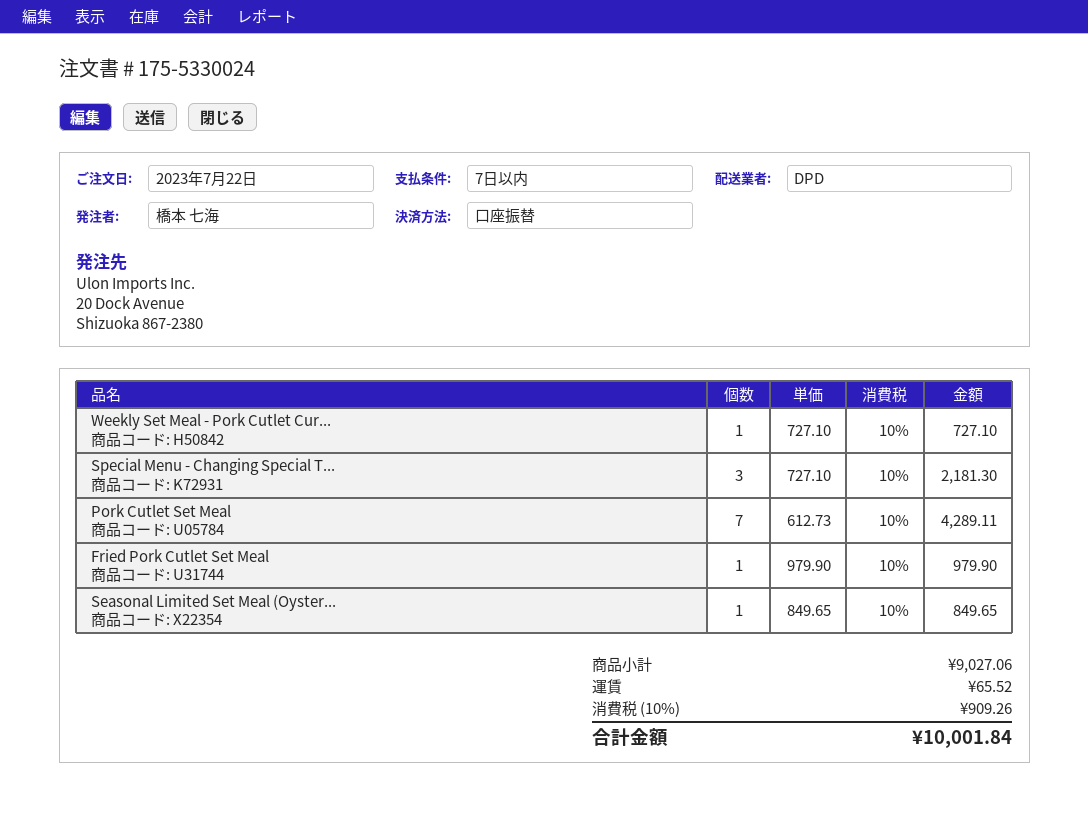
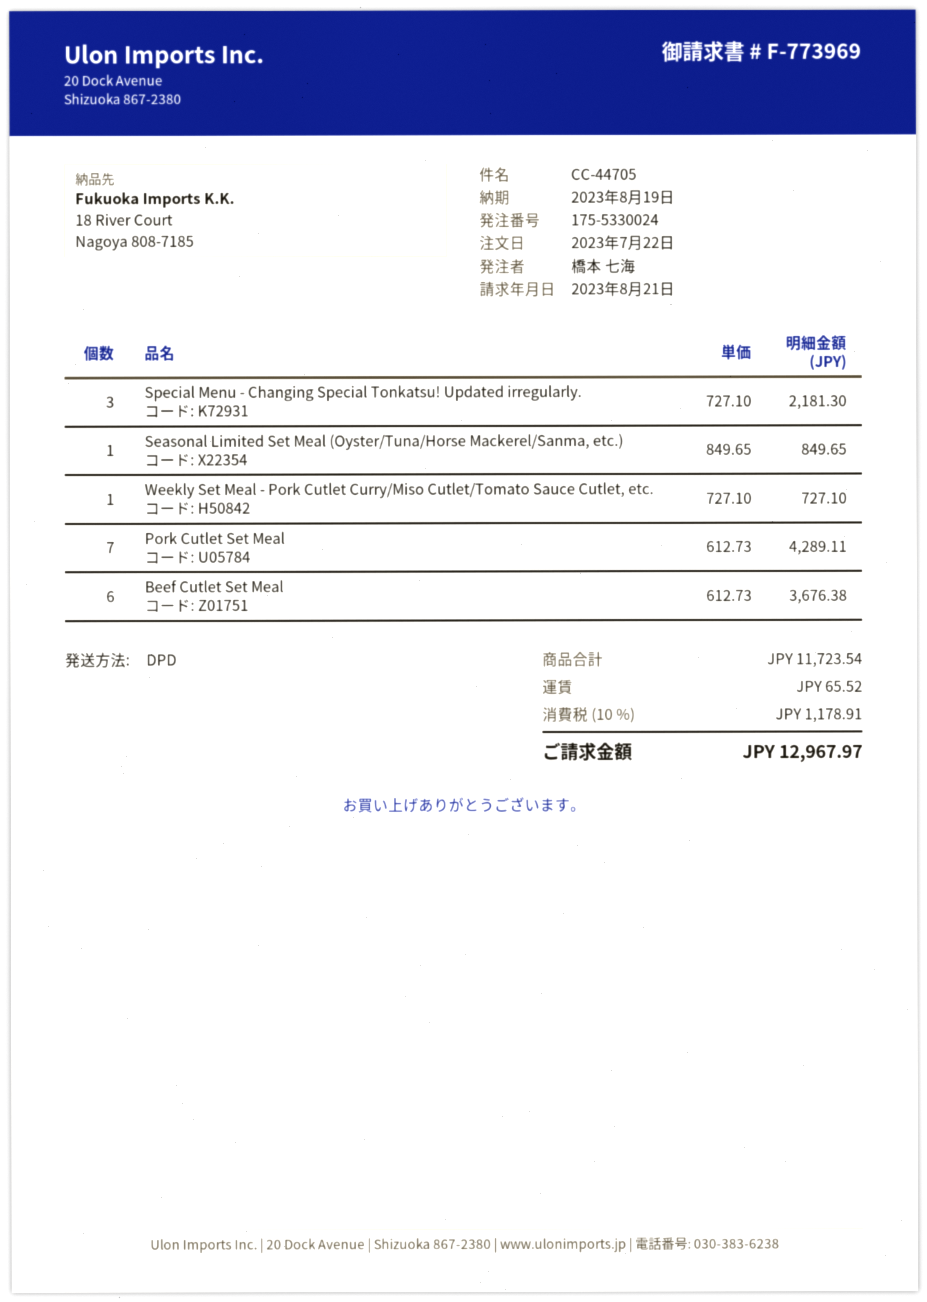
Fried Pork Cutlet Set Meal: 1 x 979.90 = 979.90 -> none
Beef Cutlet Set Meal: none -> 6 x 612.73 = 3676.38
subtotal: 9027.06 -> 11723.54
tax: 10% = 909.26 -> 10% = 1178.91
total: 10001.84 -> 12967.97

